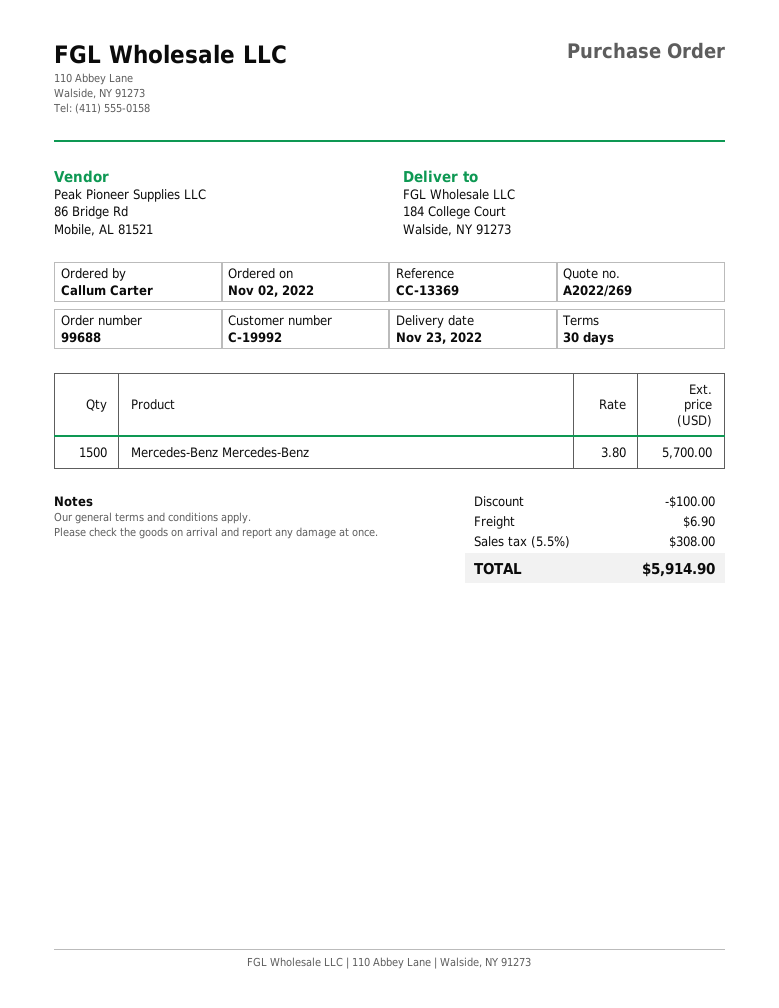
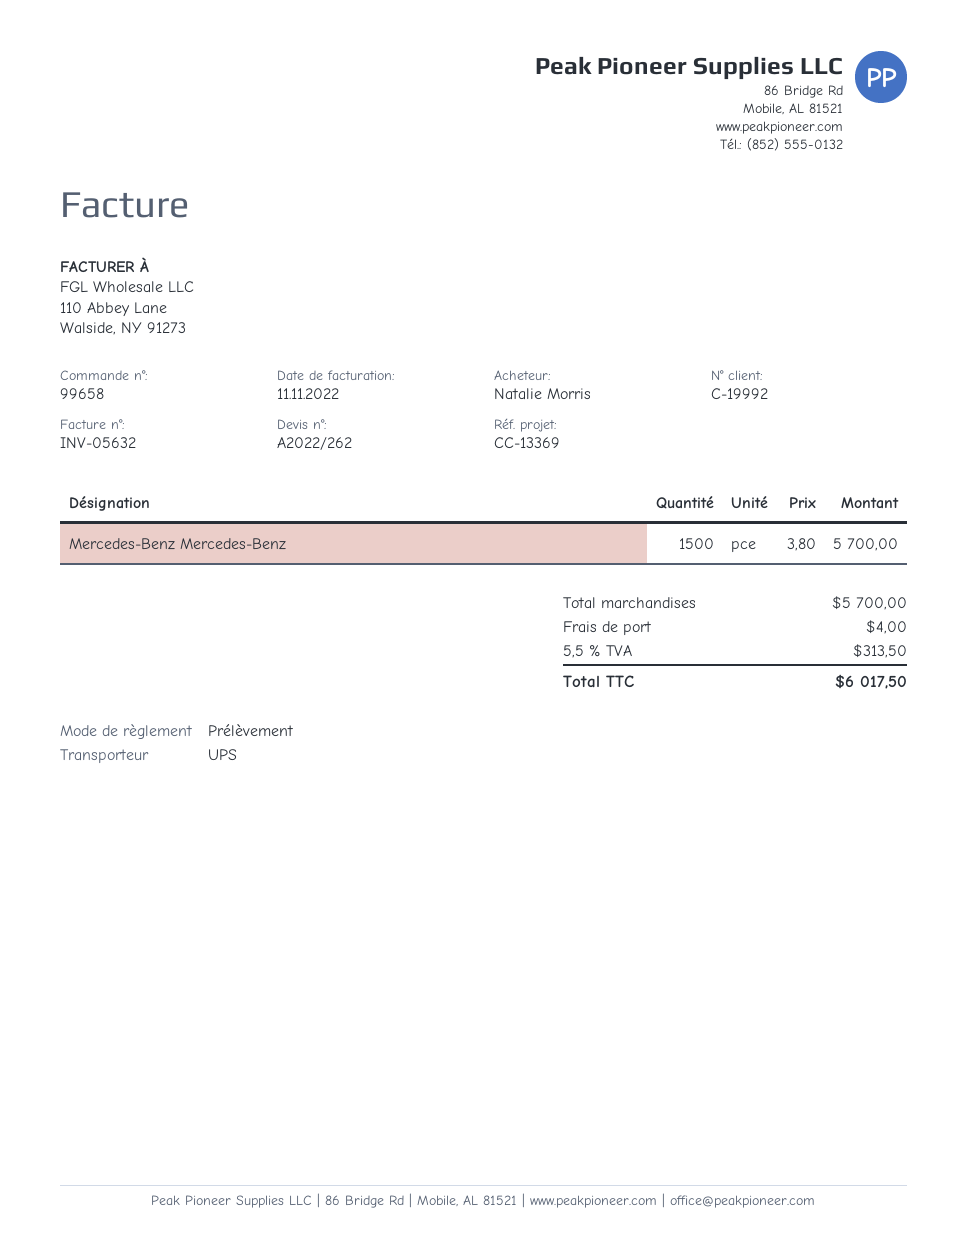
quote number: A2022/269 -> A2022/262
order number: 99688 -> 99658
ordered by: Callum Carter -> Natalie Morris
discount: 100.00 -> none
shipping: 6.90 -> 4.00
tax: 5.5% = 308.00 -> 5.5% = 313.50
total: 5914.90 -> 6017.50

